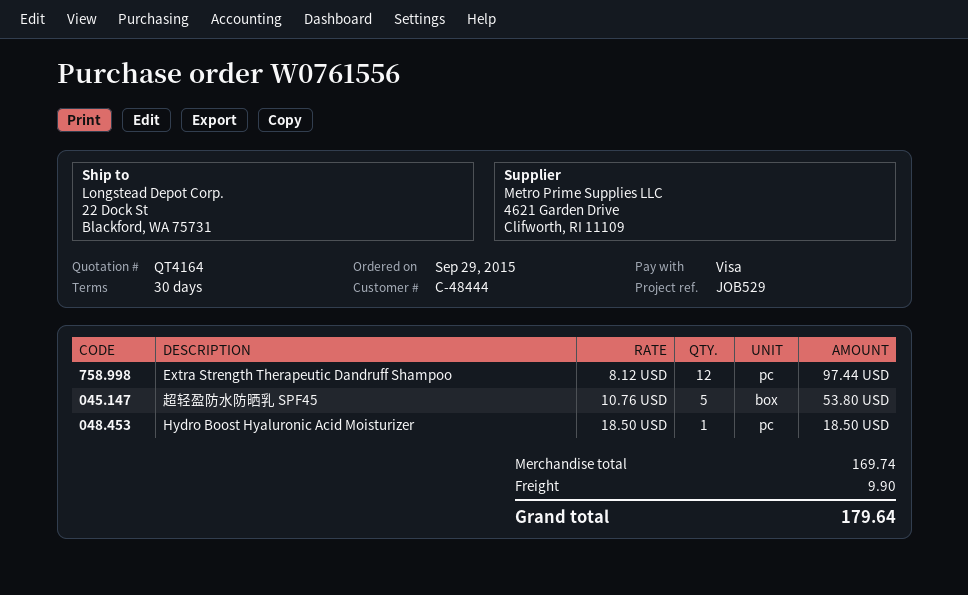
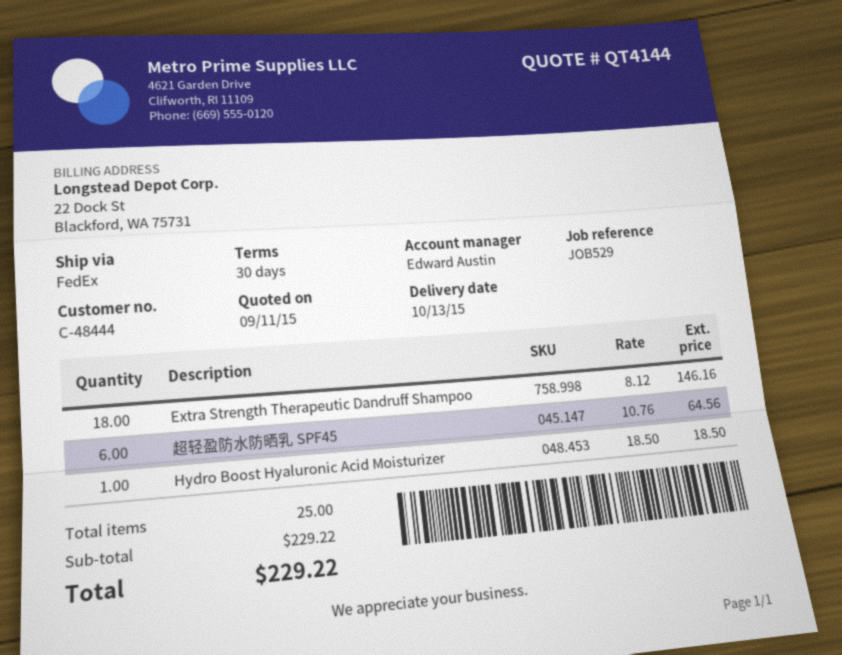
quote number: QT4164 -> QT4144
Extra Strength Therapeutic Dandruff Shampoo: 12 x 8.12 = 97.44 -> 18 x 8.12 = 146.16
超轻盈防水防晒乳 SPF45: 5 x 10.76 = 53.80 -> 6 x 10.76 = 64.56
subtotal: 169.74 -> 229.22
shipping: 9.90 -> none
total: 179.64 -> 229.22

